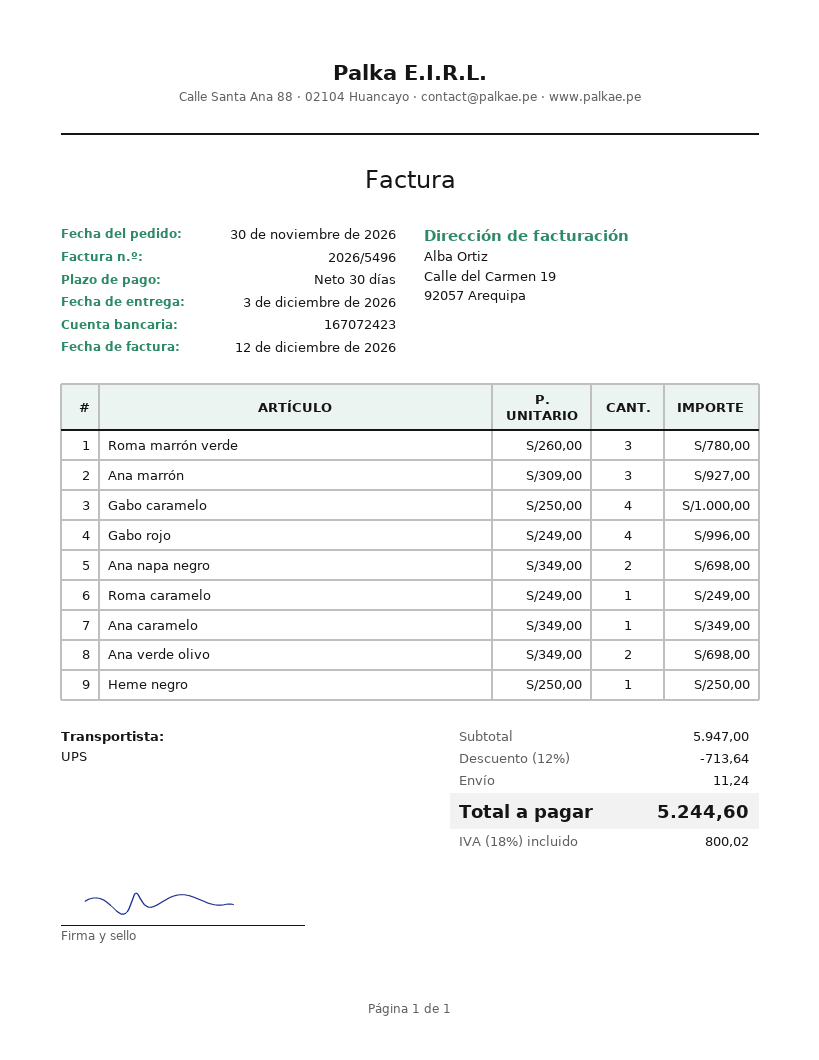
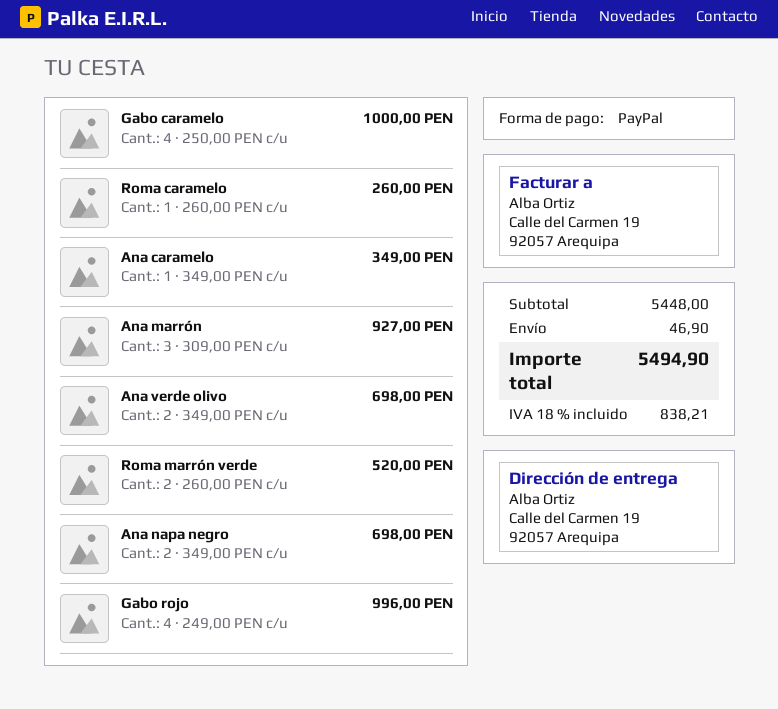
Roma marrón verde: 3 x 260.00 = 780.00 -> 2 x 260.00 = 520.00
Roma caramelo: 1 x 249.00 = 249.00 -> 1 x 260.00 = 260.00
Heme negro: 1 x 250.00 = 250.00 -> none
subtotal: 5947.00 -> 5448.00
discount: 12% = 713.64 -> none
shipping: 11.24 -> 46.90
tax: 18% = 800.02 -> 18% = 838.21
total: 5244.60 -> 5494.90

